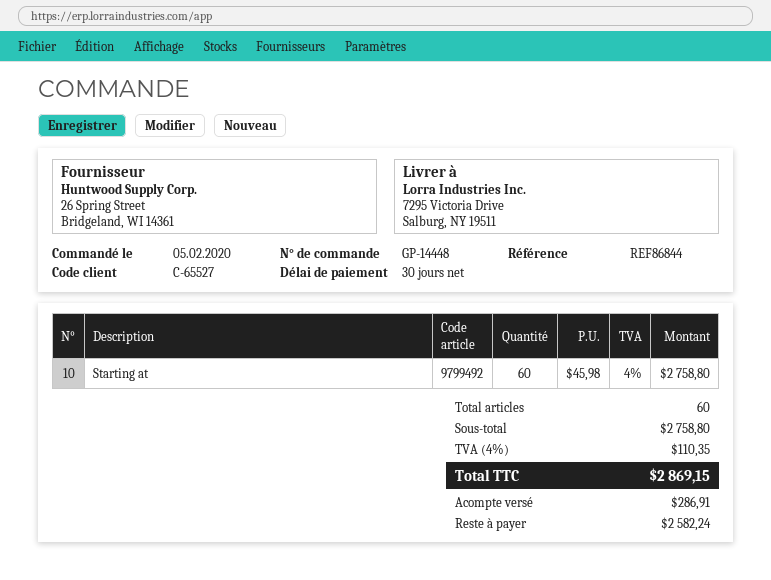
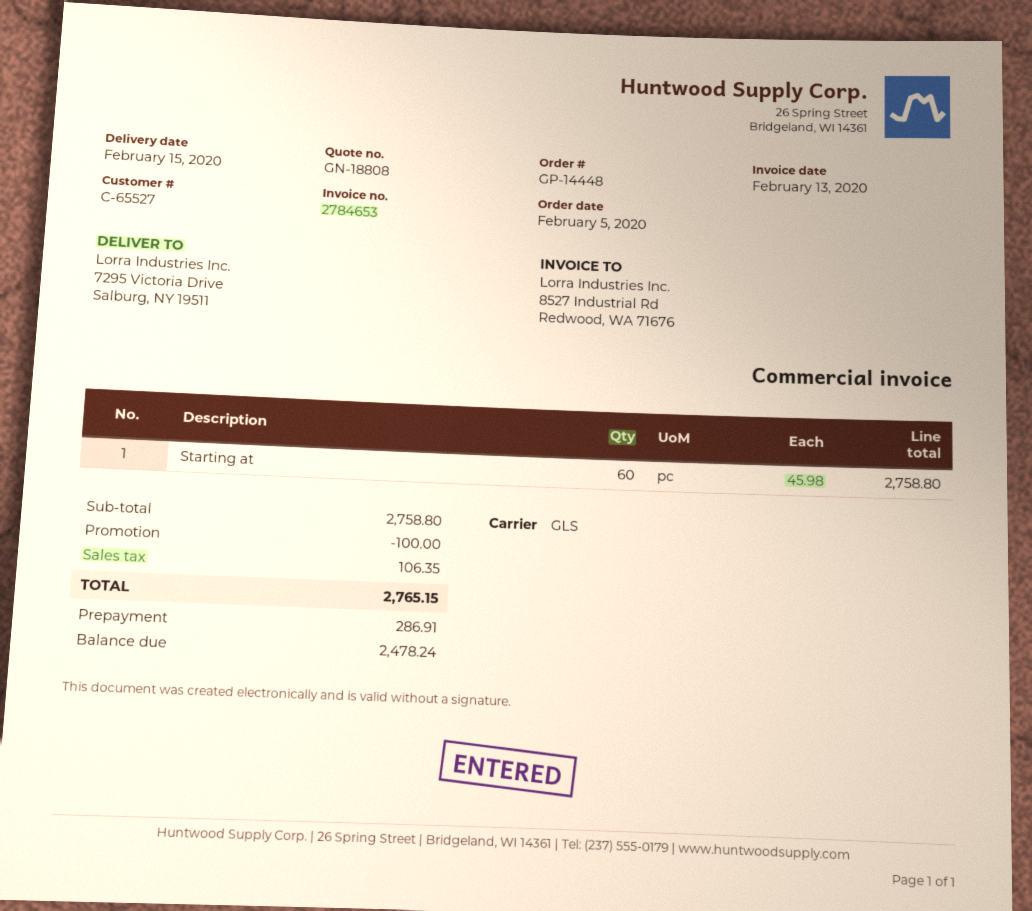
discount: none -> 100.00
tax: 110.35 -> 106.35
total: 2869.15 -> 2765.15
balance: 2582.24 -> 2478.24

